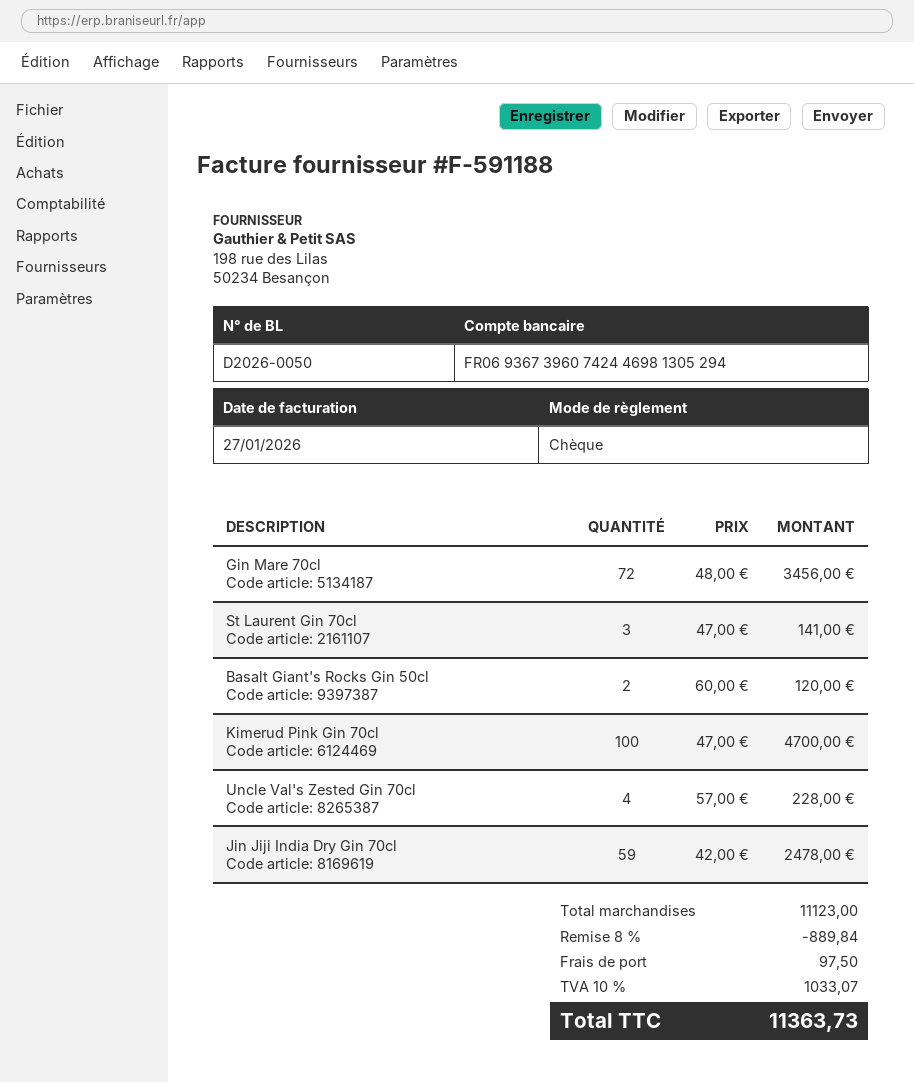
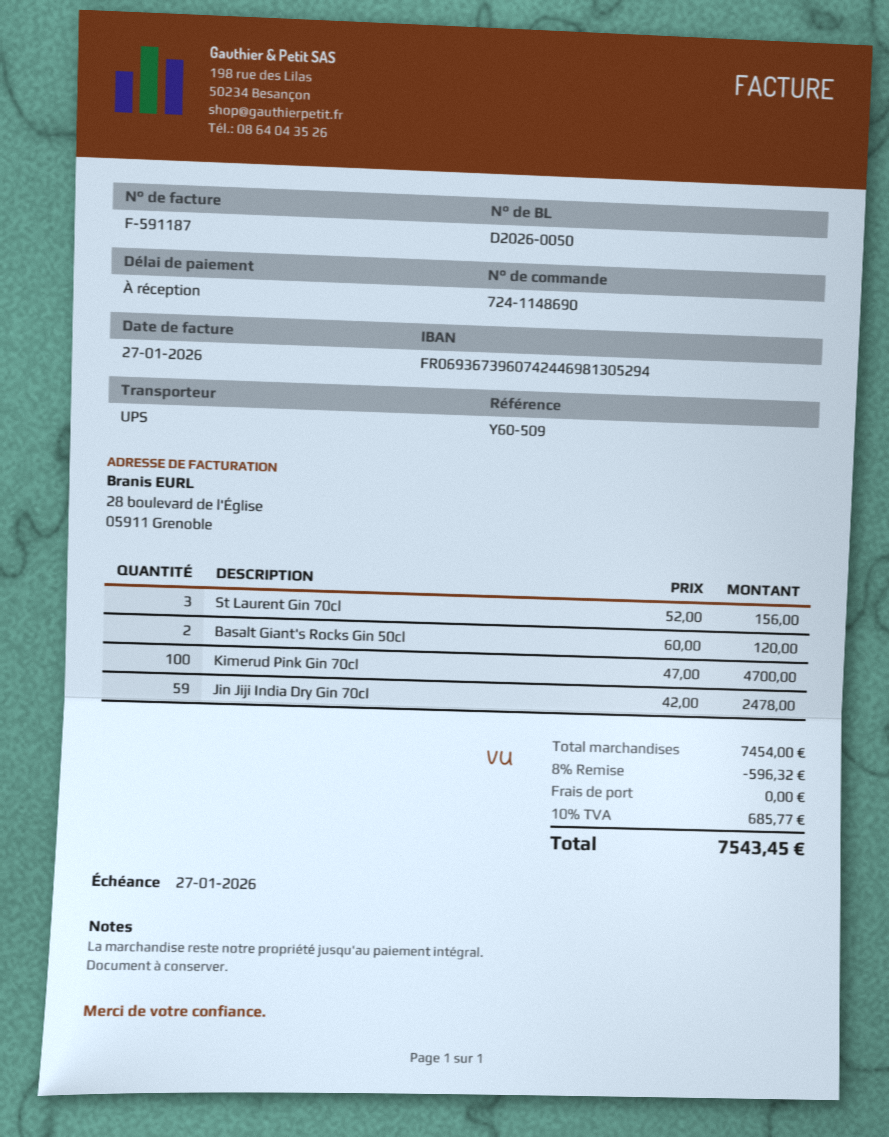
invoice number: F-591188 -> F-591187
Gin Mare 70cl: 72 x 48.00 = 3456.00 -> none
St Laurent Gin 70cl: 3 x 47.00 = 141.00 -> 3 x 52.00 = 156.00
Uncle Val's Zested Gin 70cl: 4 x 57.00 = 228.00 -> none
subtotal: 11123.00 -> 7454.00
discount: 8% = 889.84 -> 8% = 596.32
shipping: 97.50 -> 0.00
tax: 10% = 1033.07 -> 10% = 685.77
total: 11363.73 -> 7543.45

